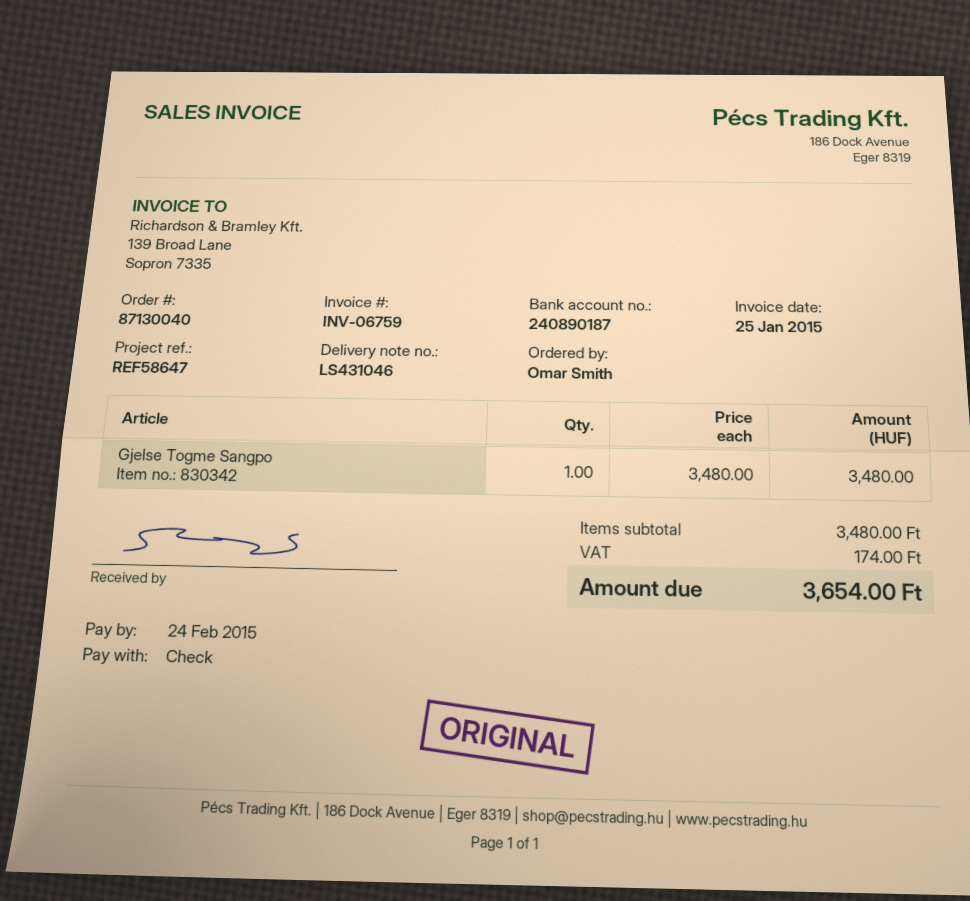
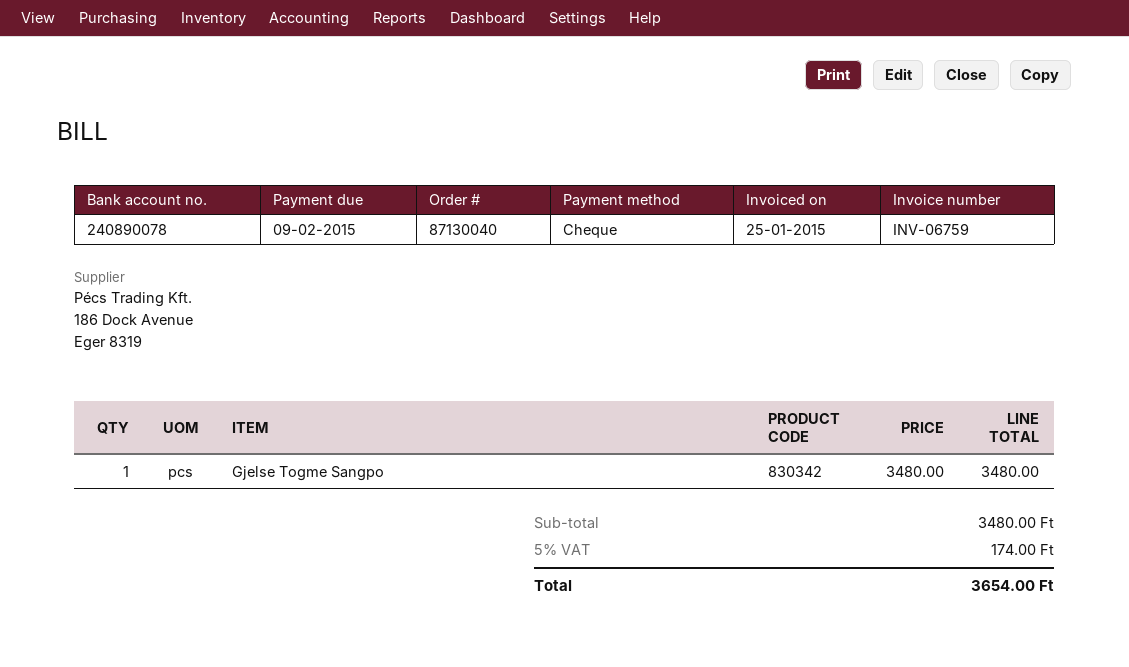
due date: 2015-02-24 -> 2015-02-09
bank account: 240890187 -> 240890078

